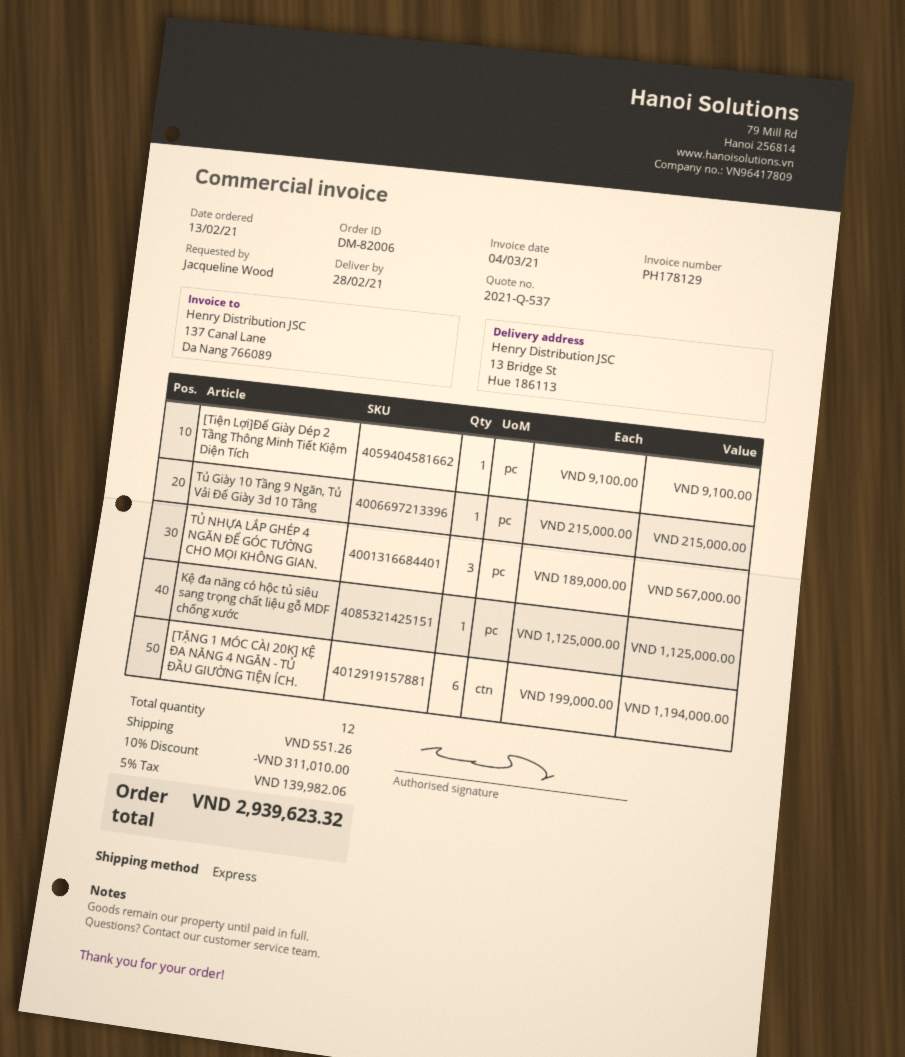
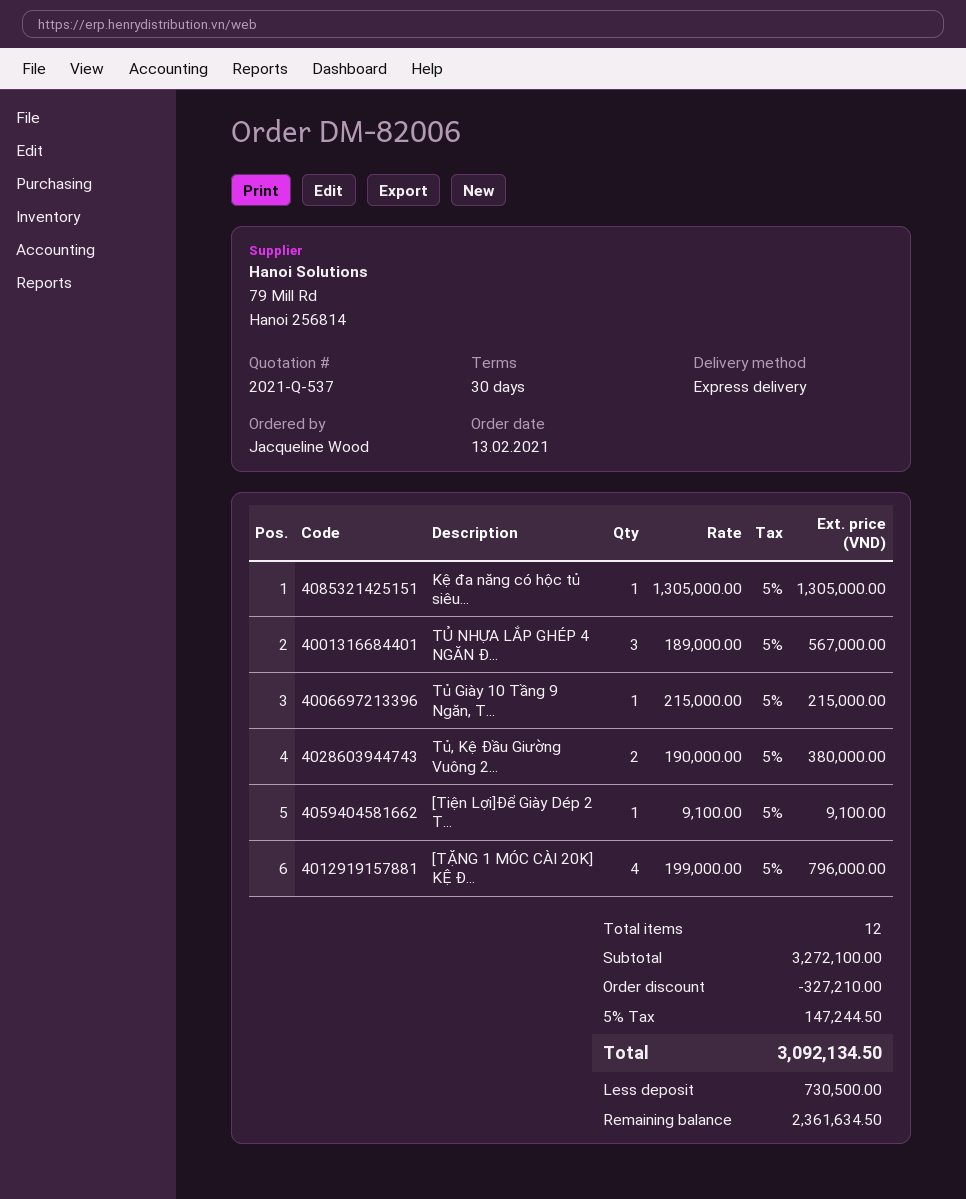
Kệ đa năng có hộc tủ siêu sang trọng chất liệu gỗ MDF chống xước: 1 x 1125000.00 = 1125000.00 -> 1 x 1305000.00 = 1305000.00
[TẶNG 1 MÓC CÀI 20K] KỆ ĐA NĂNG 4 NGĂN - TỦ ĐẦU GIƯỜNG TIỆN ÍCH.: 6 x 199000.00 = 1194000.00 -> 4 x 199000.00 = 796000.00
Tủ, Kệ Đầu Giường Vuông 2...: none -> 2 x 190000.00 = 380000.00
discount: 311010.00 -> 327210.00
shipping: 551.26 -> none
tax: 5% = 139982.06 -> 5% = 147244.50
total: 2939623.32 -> 3092134.50

